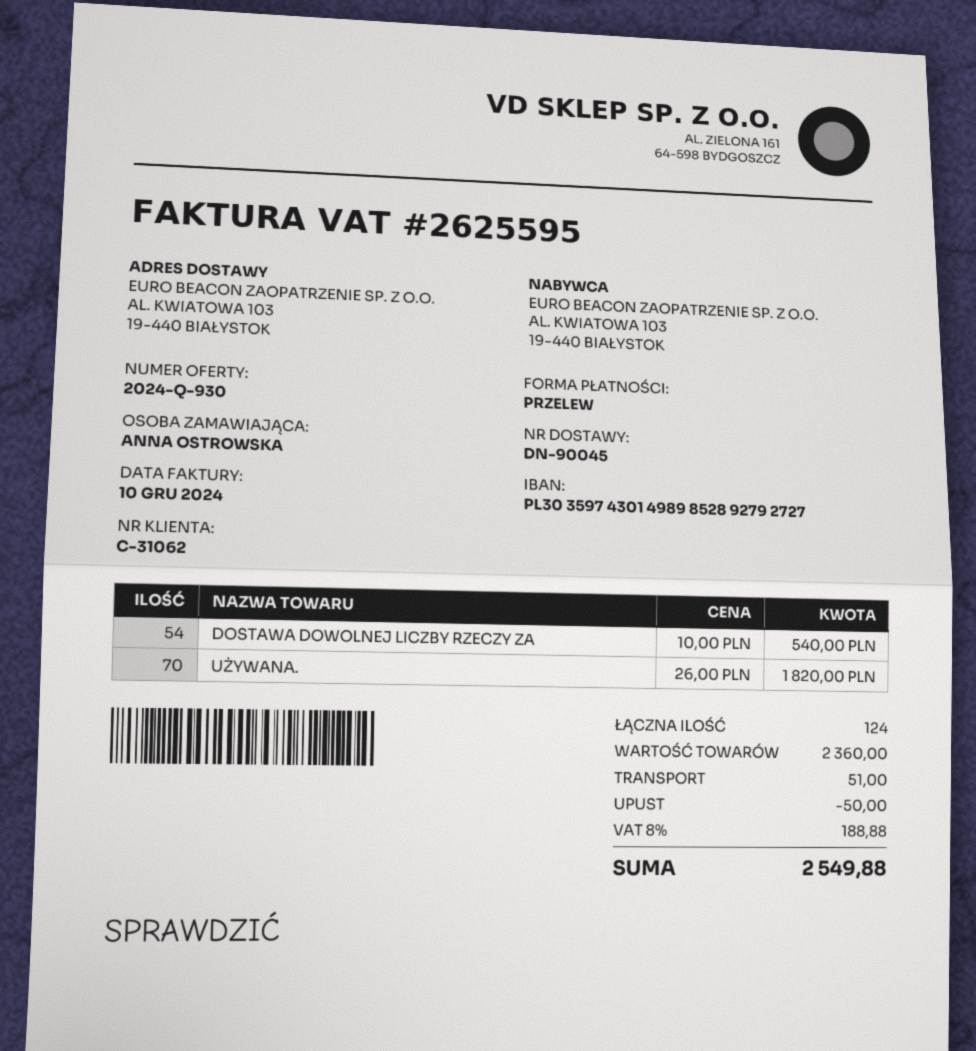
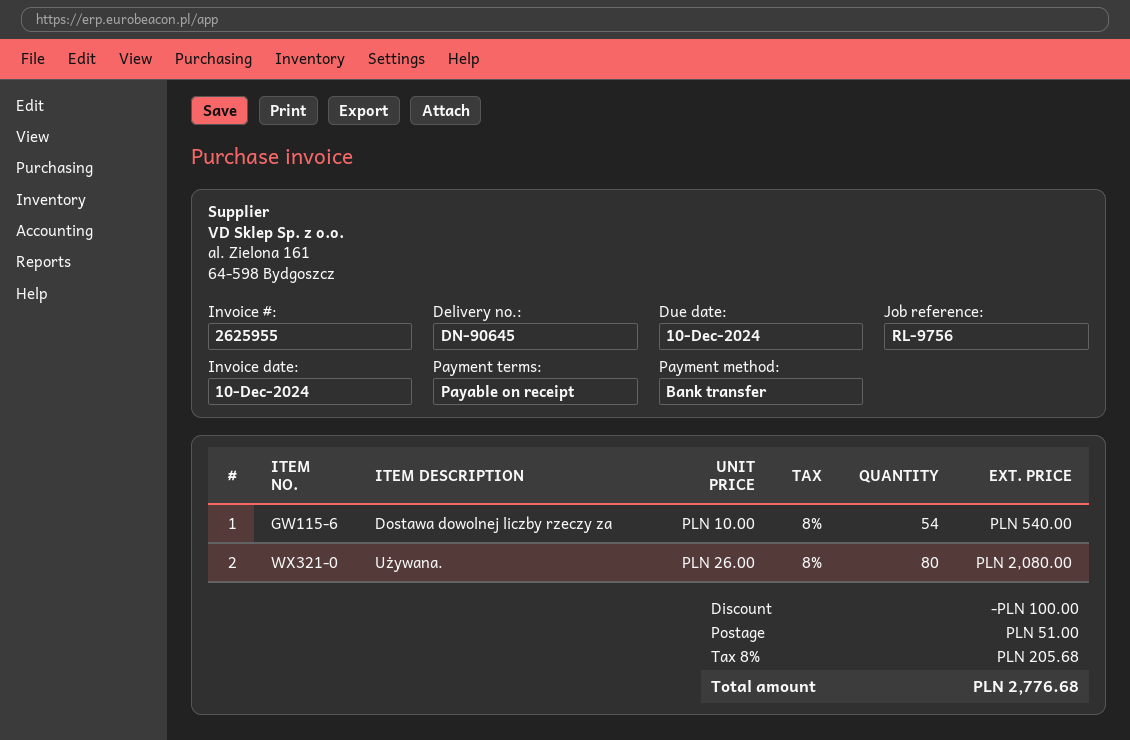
delivery note number: DN-90045 -> DN-90645
invoice number: 2625595 -> 2625955
UŻYWANA.: 70 x 26.00 = 1820.00 -> 80 x 26.00 = 2080.00
discount: 50.00 -> 100.00
tax: 8% = 188.88 -> 8% = 205.68
total: 2549.88 -> 2776.68

